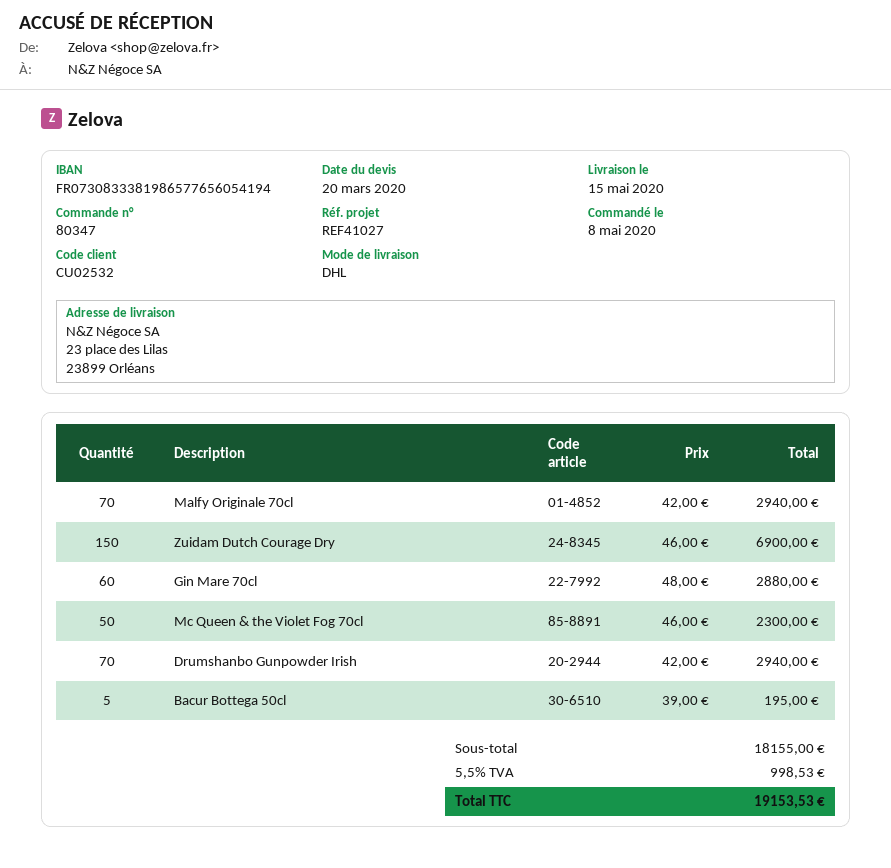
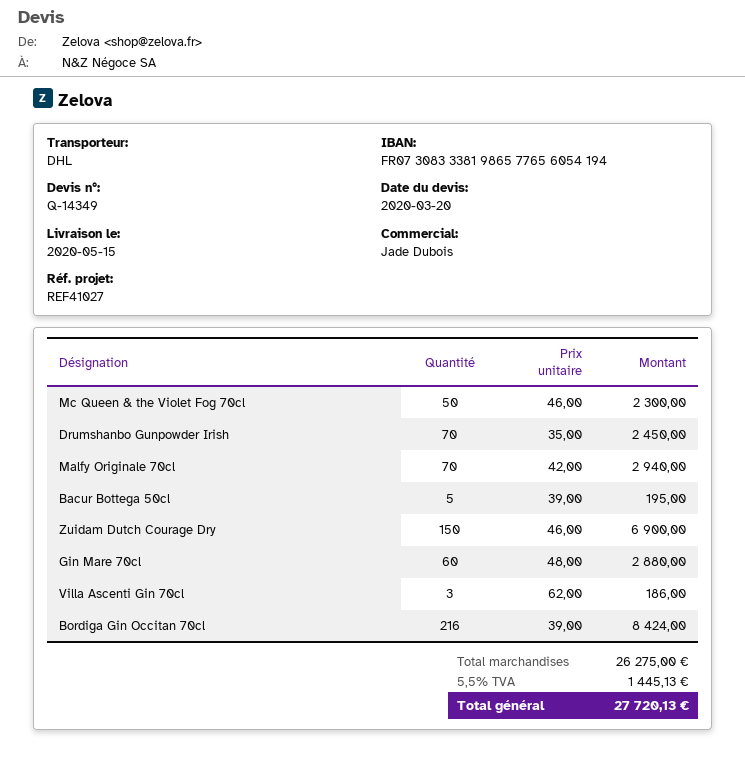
Drumshanbo Gunpowder Irish: 70 x 42.00 = 2940.00 -> 70 x 35.00 = 2450.00
Villa Ascenti Gin 70cl: none -> 3 x 62.00 = 186.00
Bordiga Gin Occitan 70cl: none -> 216 x 39.00 = 8424.00
subtotal: 18155.00 -> 26275.00
tax: 5.5% = 998.53 -> 5.5% = 1445.13
total: 19153.53 -> 27720.13

